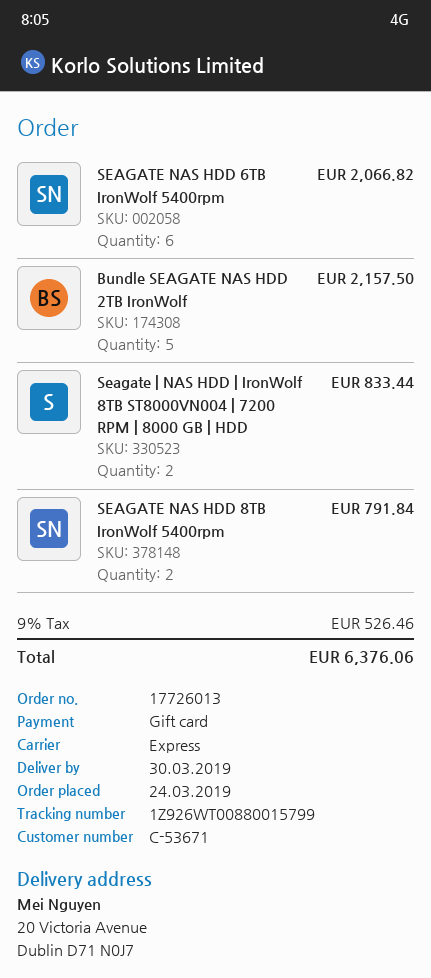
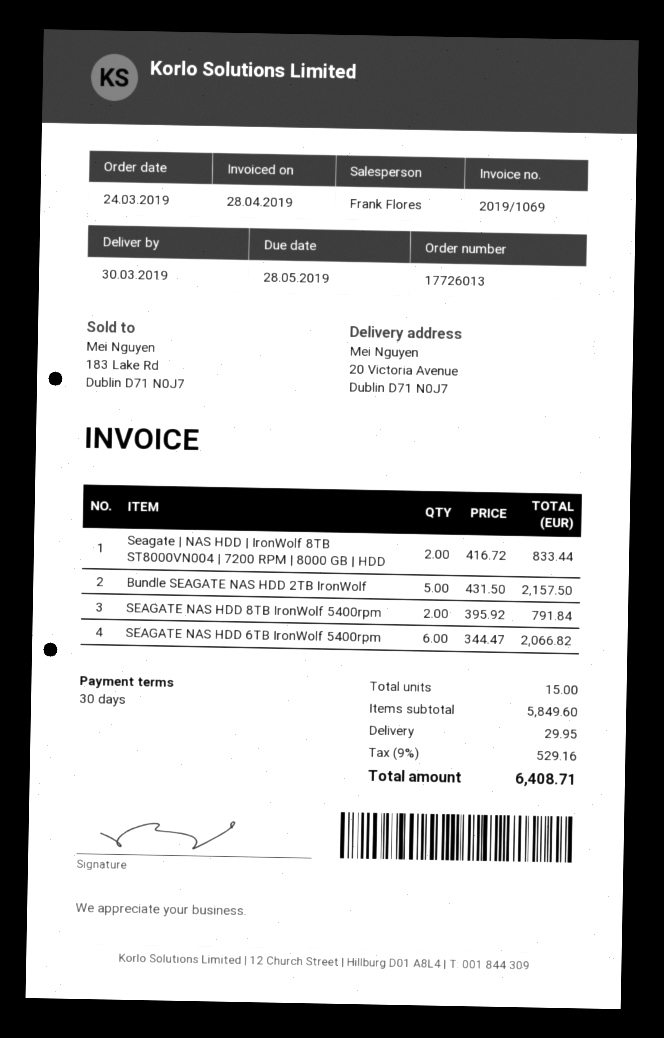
shipping: none -> 29.95
tax: 9% = 526.46 -> 9% = 529.16
total: 6376.06 -> 6408.71

